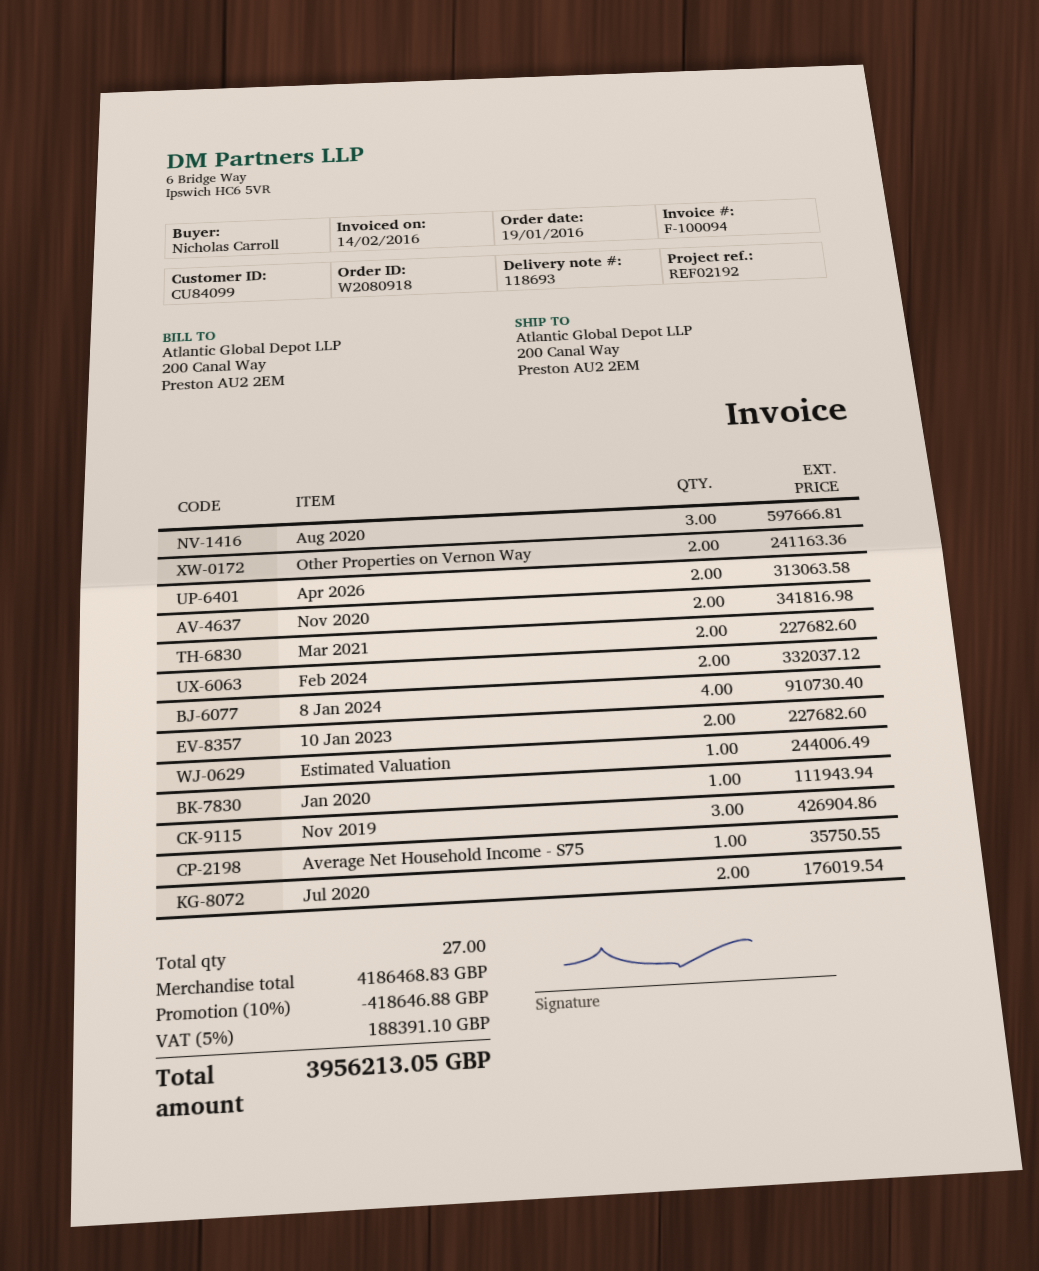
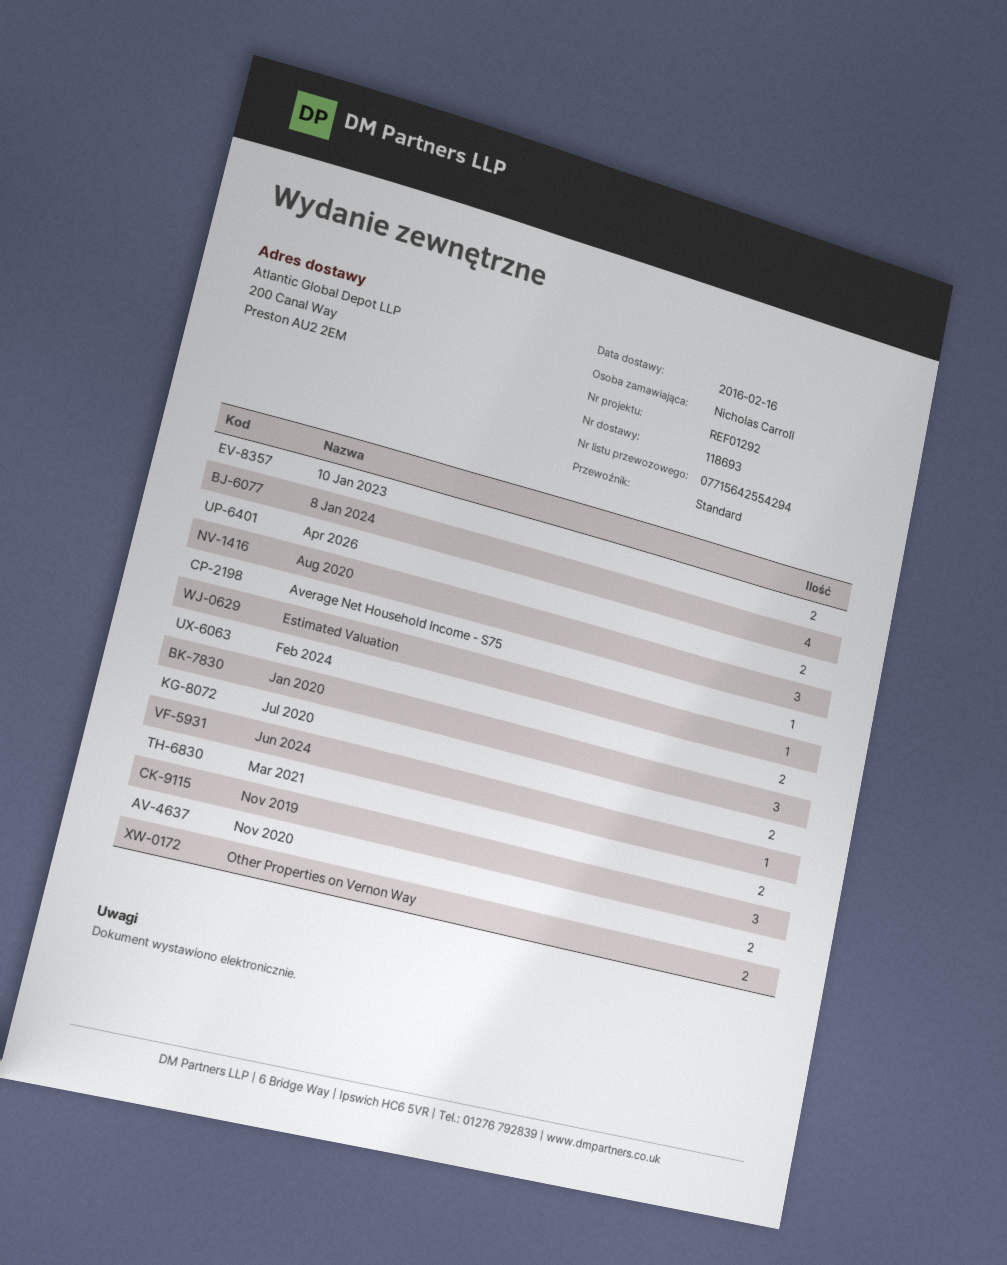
reference: REF02192 -> REF01292
Jan 2020: 1 -> 3
Jun 2024: none -> 1

